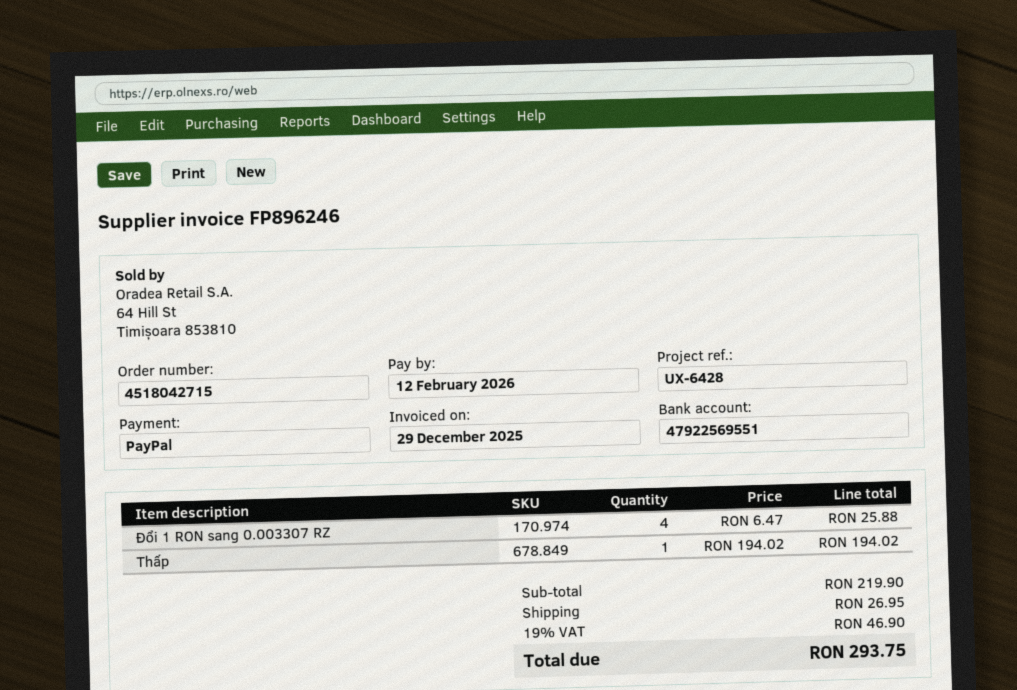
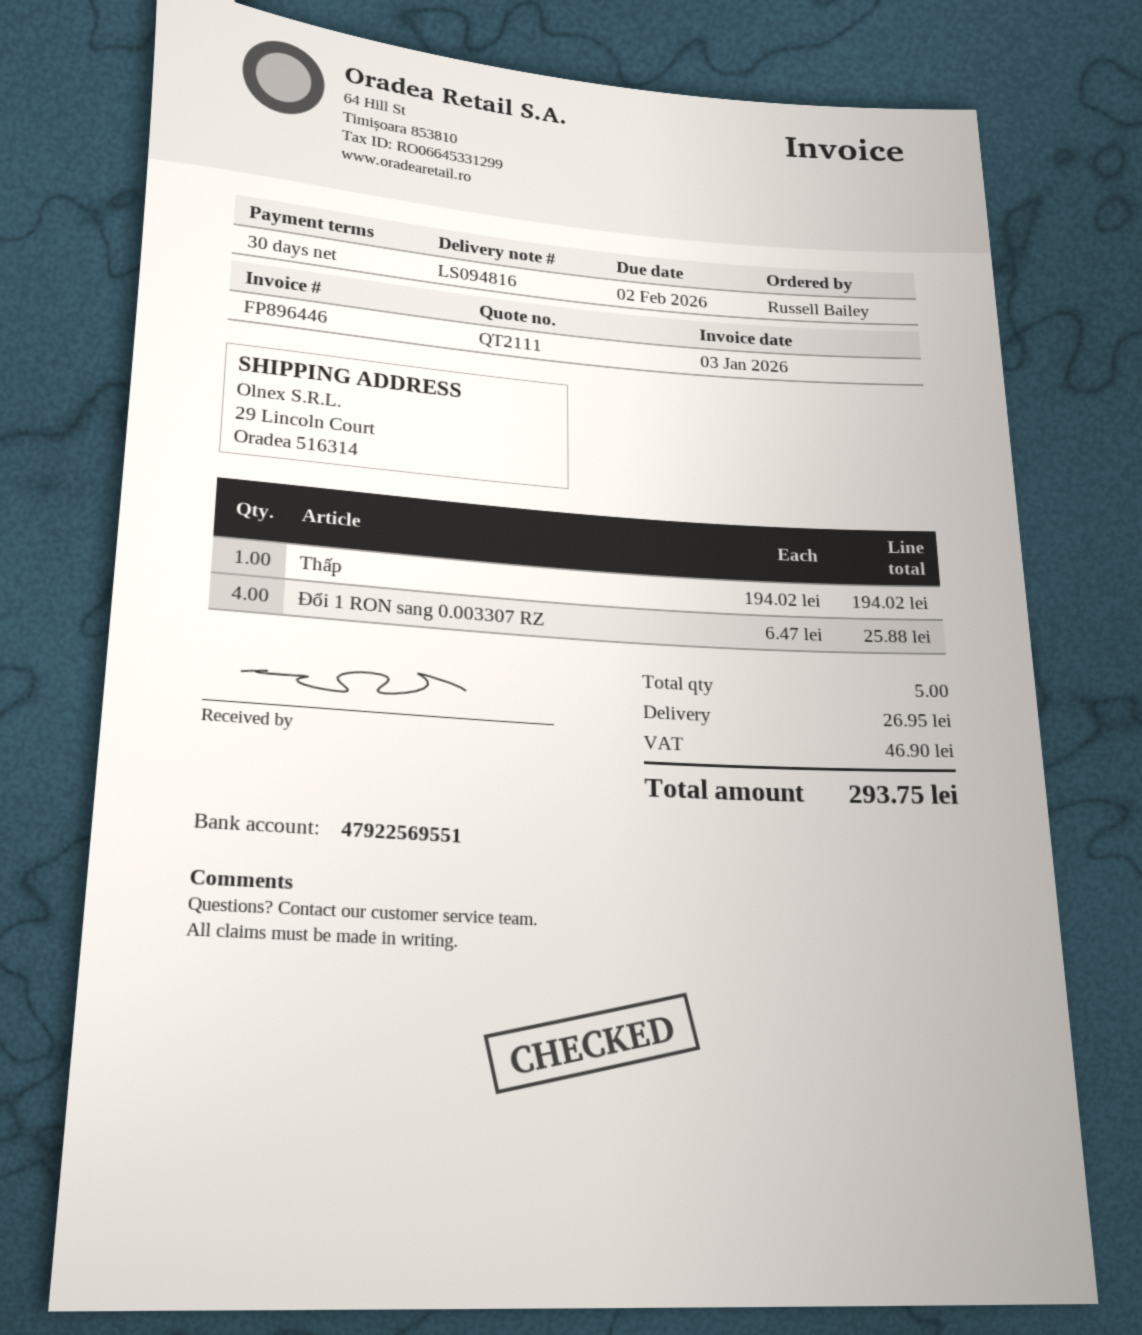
invoice number: FP896246 -> FP896446
invoice date: 2025-12-29 -> 2026-01-03
due date: 2026-02-12 -> 2026-02-02

